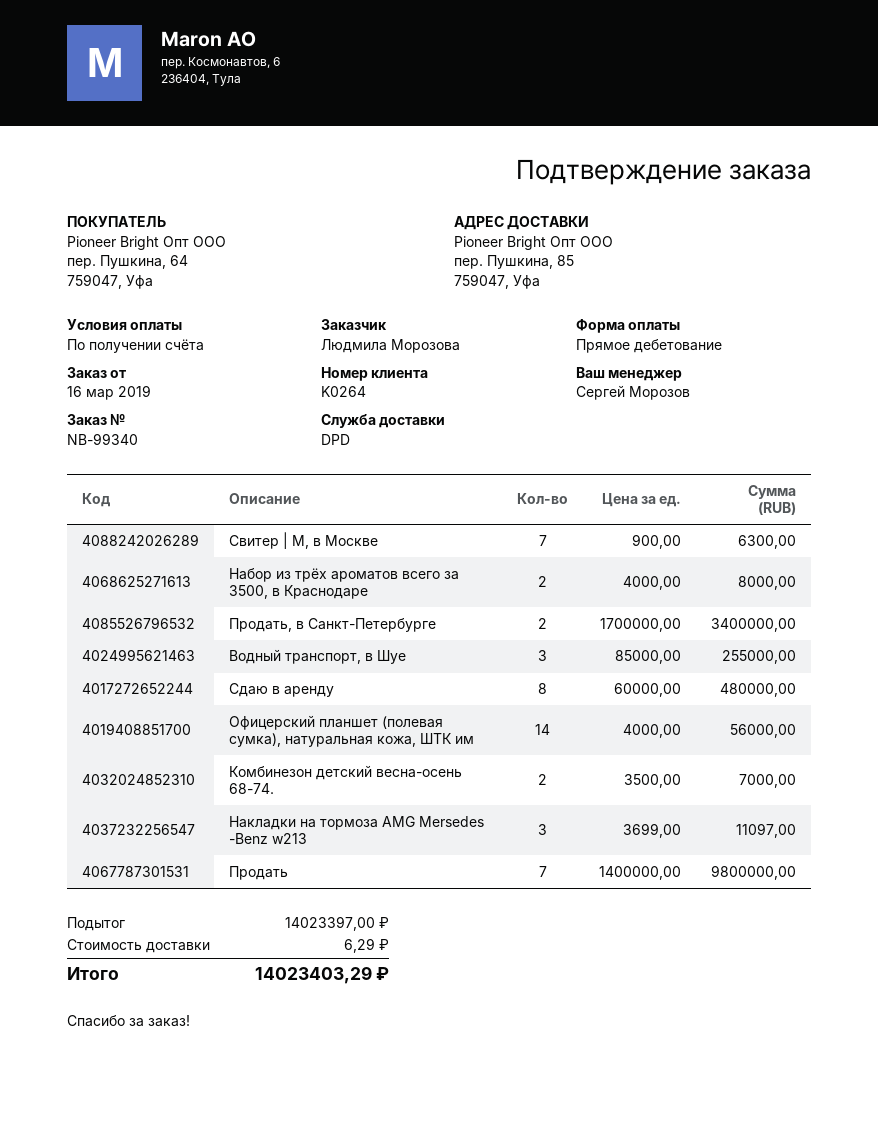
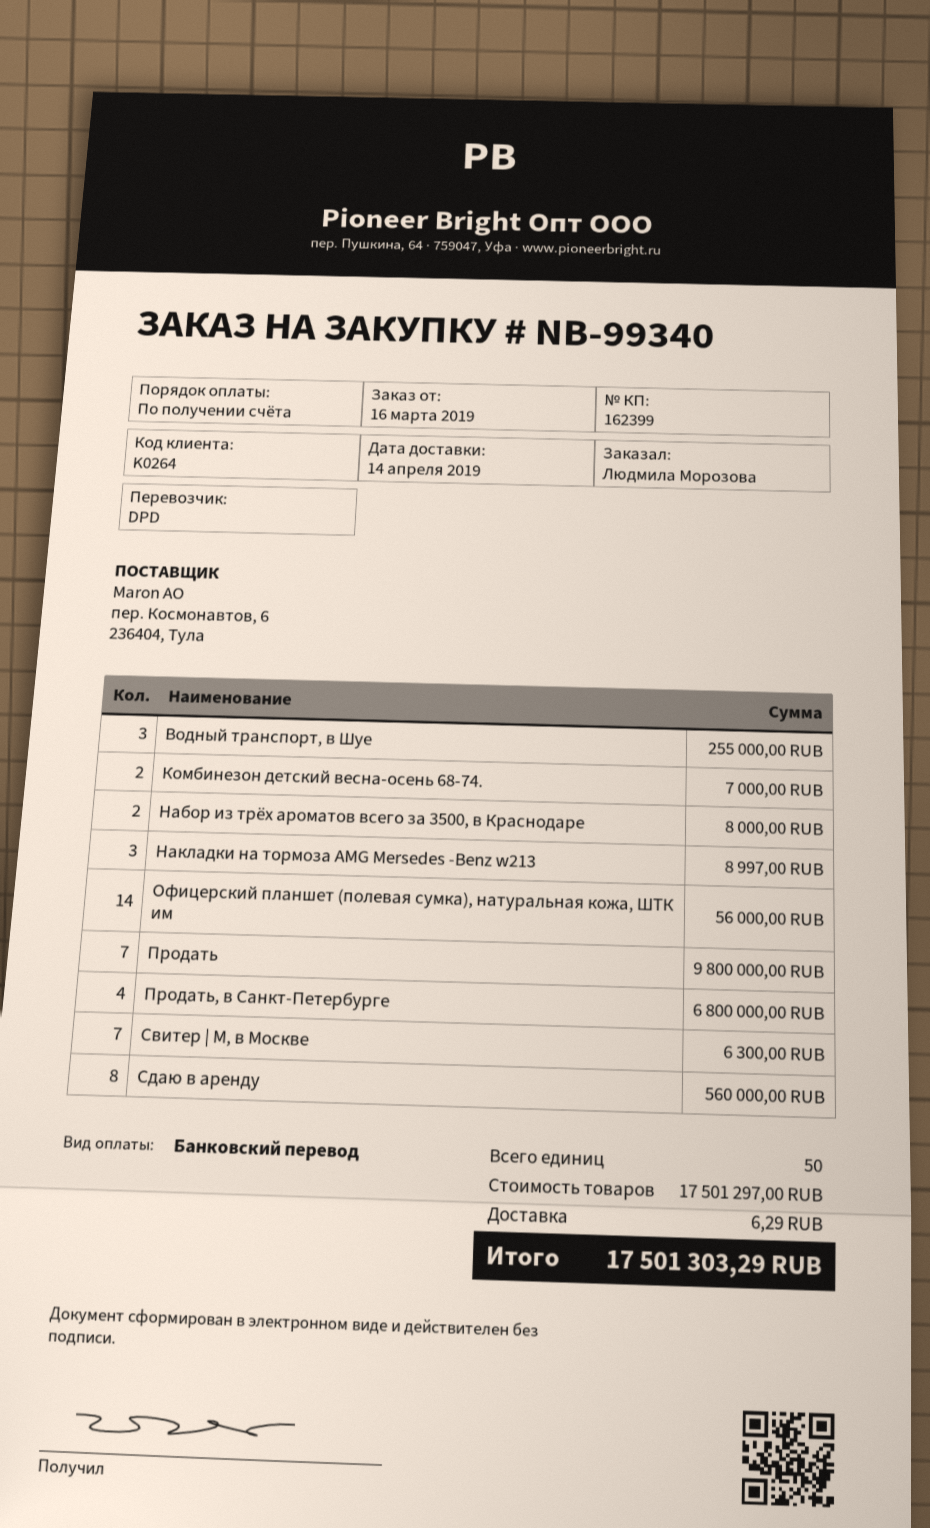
payment method: direct debit -> bank transfer
Продать, в Санкт-Петербурге: 2 for 3400000.00 -> 4 for 6800000.00
Сдаю в аренду: 8 for 480000.00 -> 8 for 560000.00
Накладки на тормоза AMG Mersedes -Benz w213: 3 for 11097.00 -> 3 for 8997.00
subtotal: 14023397.00 -> 17501297.00
total: 14023403.29 -> 17501303.29

